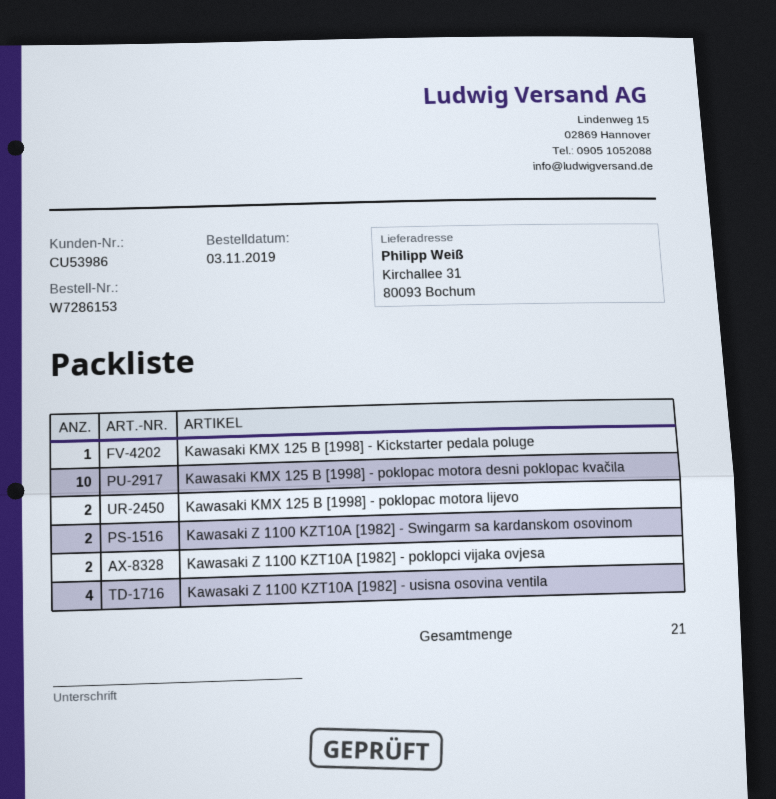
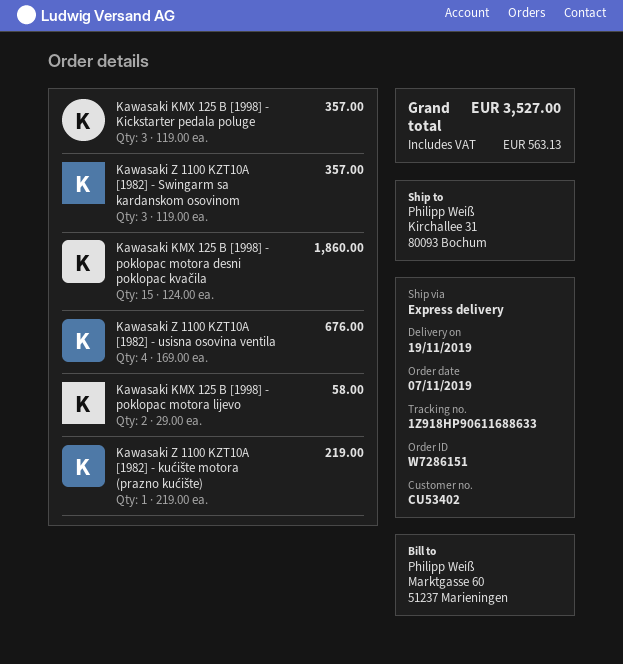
order number: W7286153 -> W7286151
order date: 2019-11-03 -> 2019-11-07
customer number: CU53986 -> CU53402
Kawasaki KMX 125 B [1998] - Kickstarter pedala poluge: 1 -> 3
Kawasaki KMX 125 B [1998] - poklopac motora desni poklopac kvačila: 10 -> 15
Kawasaki Z 1100 KZT10A [1982] - Swingarm sa kardanskom osovinom: 2 -> 3
Kawasaki Z 1100 KZT10A [1982] - poklopci vijaka ovjesa: 2 -> none
Kawasaki Z 1100 KZT10A [1982] - kućište motora (prazno kućište): none -> 1

